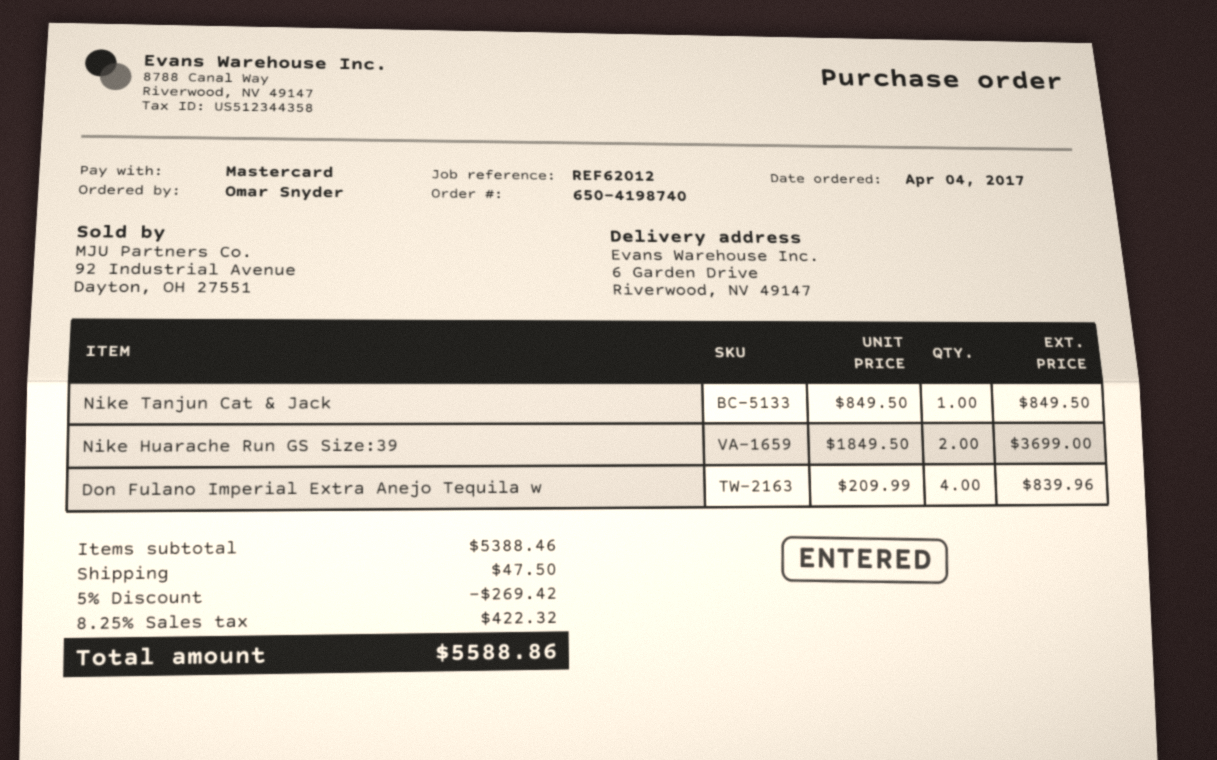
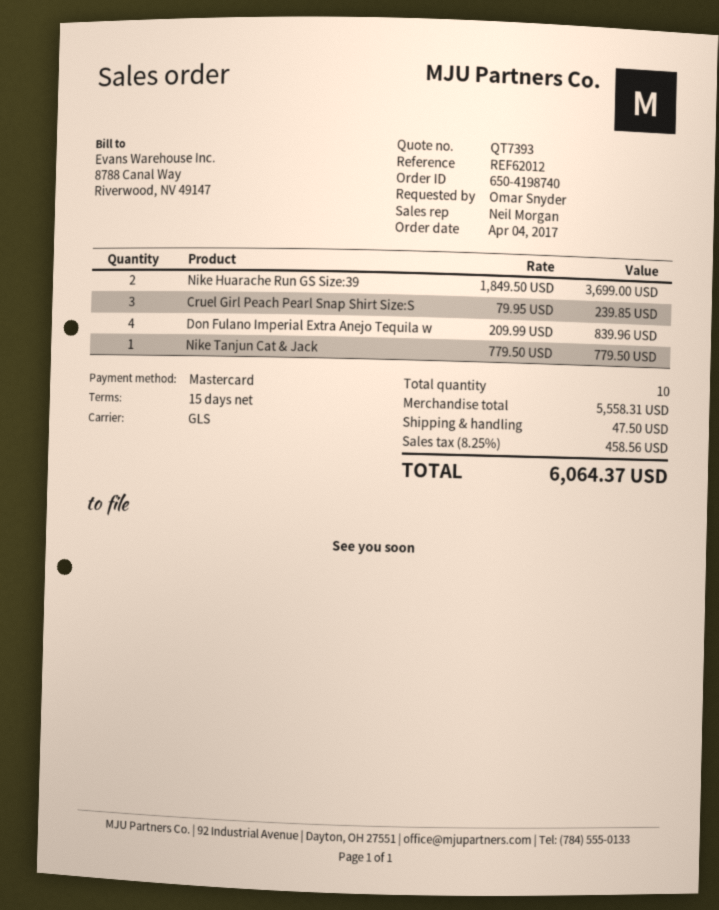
Nike Tanjun Cat & Jack: 1 x 849.50 = 849.50 -> 1 x 779.50 = 779.50
Cruel Girl Peach Pearl Snap Shirt Size:S: none -> 3 x 79.95 = 239.85
subtotal: 5388.46 -> 5558.31
discount: 5% = 269.42 -> none
tax: 8.25% = 422.32 -> 8.25% = 458.56
total: 5588.86 -> 6064.37

